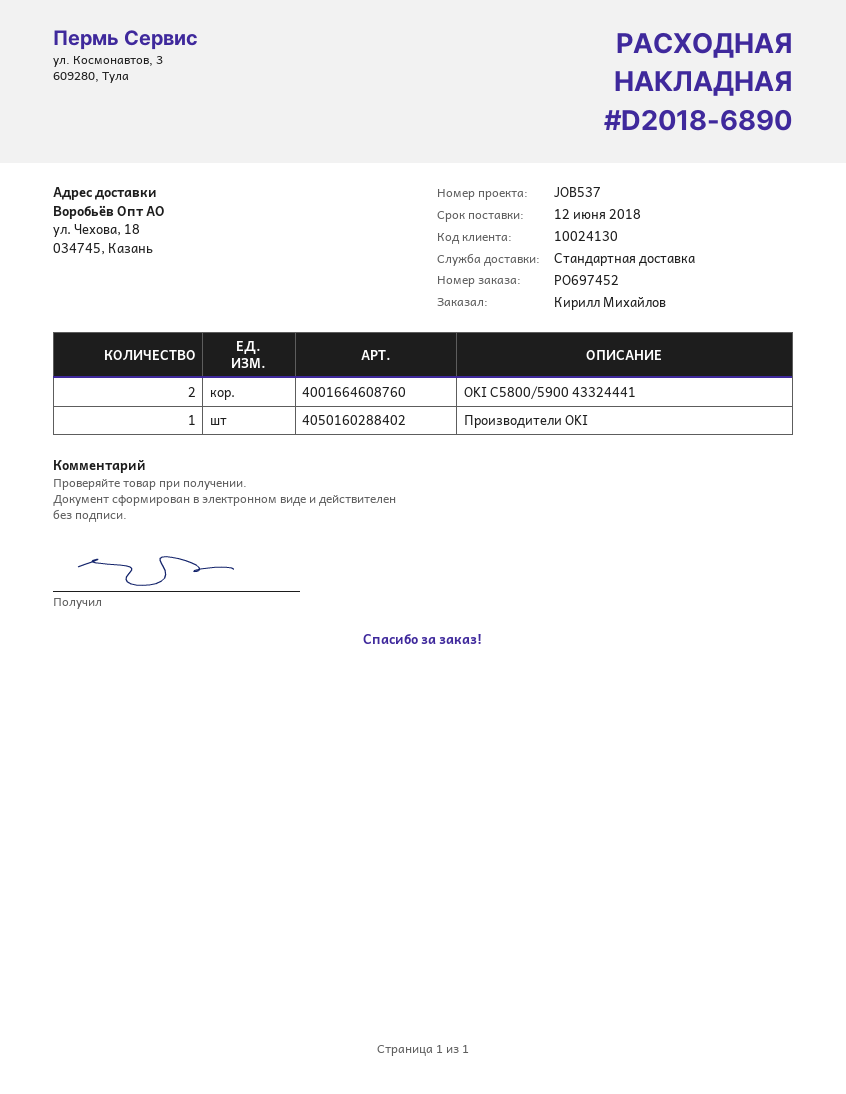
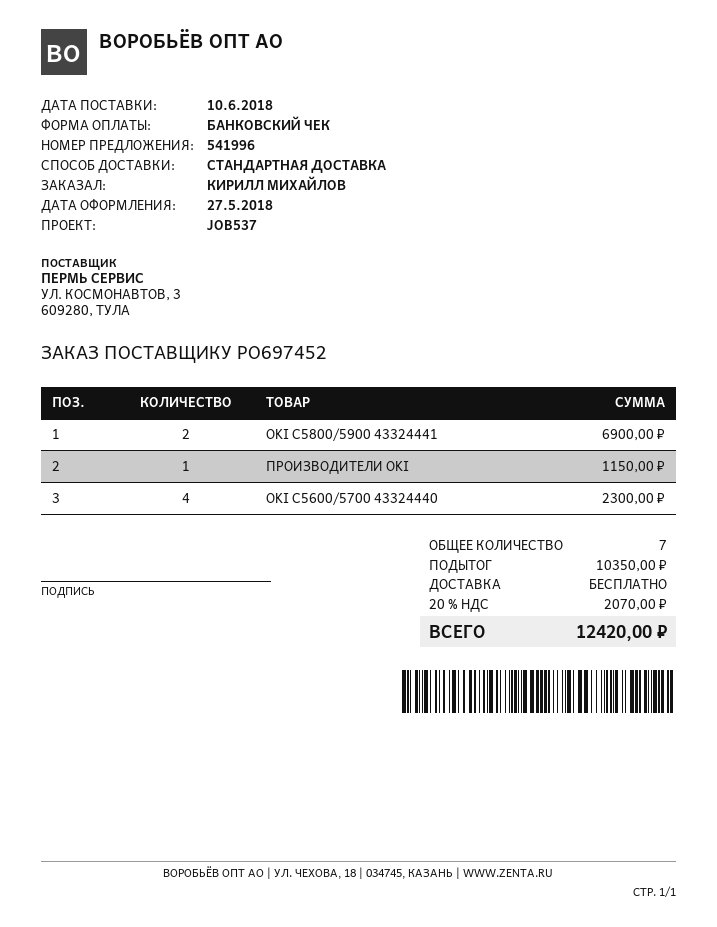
delivery date: 2018-06-12 -> 2018-06-10
OKI С5600/5700 43324440: none -> 4

